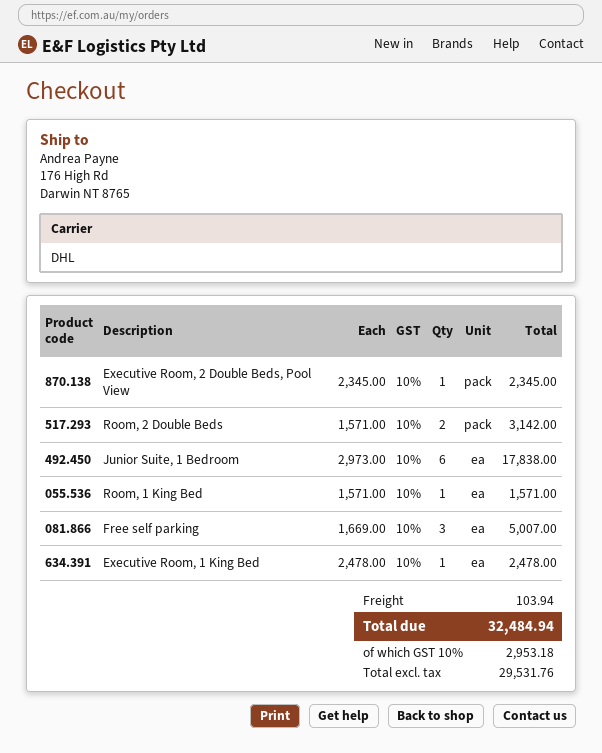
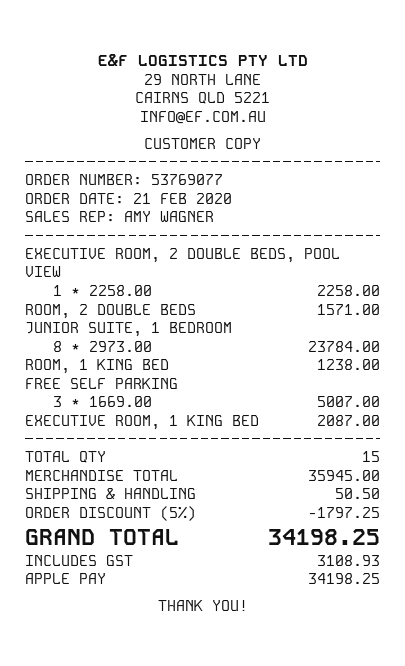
Executive Room, 2 Double Beds, Pool View: 1 x 2345.00 = 2345.00 -> 1 x 2258.00 = 2258.00
Room, 2 Double Beds: 2 x 1571.00 = 3142.00 -> 1 x 1571.00 = 1571.00
Junior Suite, 1 Bedroom: 6 x 2973.00 = 17838.00 -> 8 x 2973.00 = 23784.00
Room, 1 King Bed: 1 x 1571.00 = 1571.00 -> 1 x 1238.00 = 1238.00
Executive Room, 1 King Bed: 1 x 2478.00 = 2478.00 -> 1 x 2087.00 = 2087.00
discount: none -> 5% = 1797.25
shipping: 103.94 -> 50.50
tax: 2953.18 -> 3108.93
total: 32484.94 -> 34198.25

